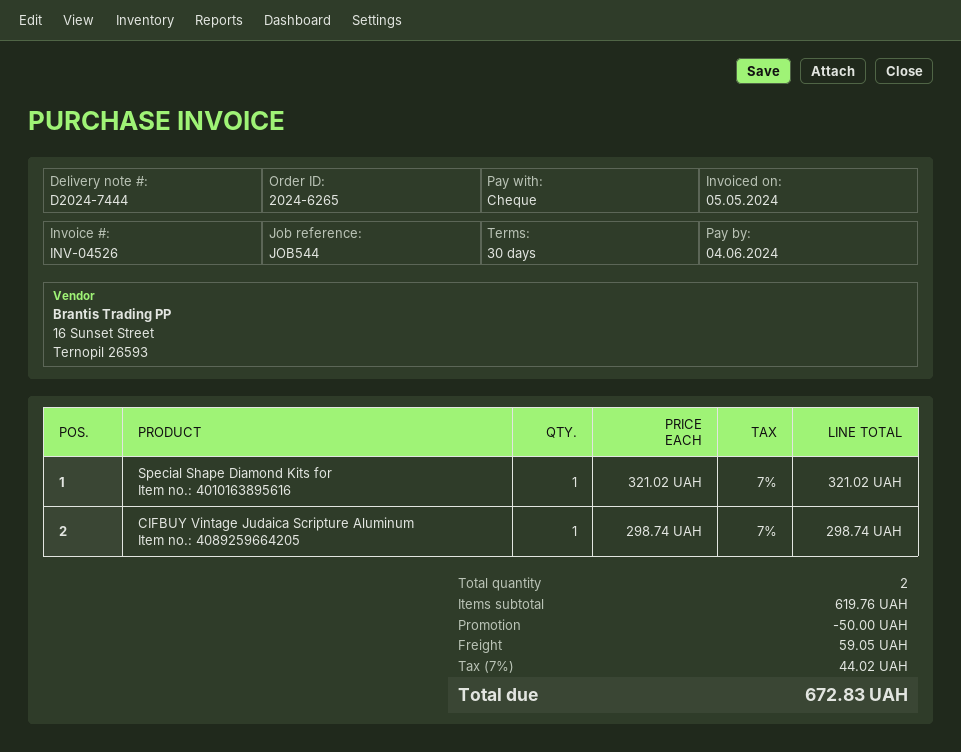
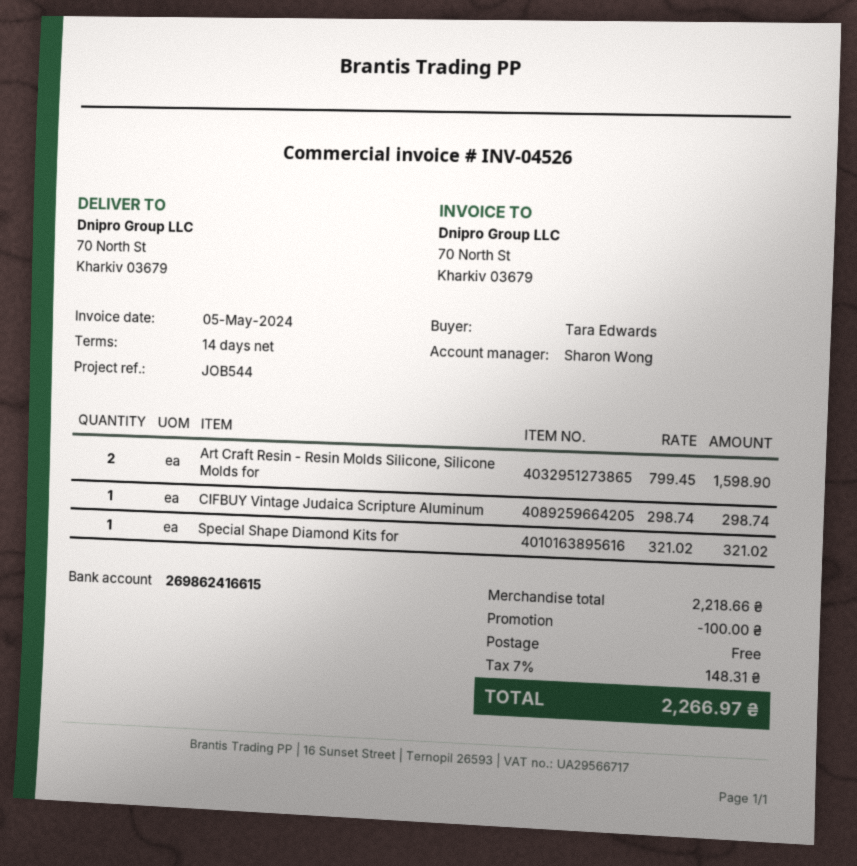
payment terms: 30 days -> 14 days
Art Craft Resin - Resin Molds Silicone, Silicone Molds for: none -> 2 x 799.45 = 1598.90
subtotal: 619.76 -> 2218.66
discount: 50.00 -> 100.00
shipping: 59.05 -> 0.00
tax: 7% = 44.02 -> 7% = 148.31
total: 672.83 -> 2266.97

